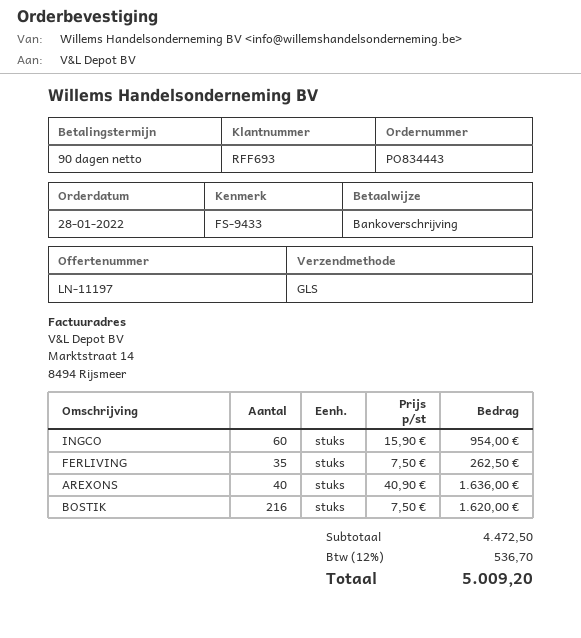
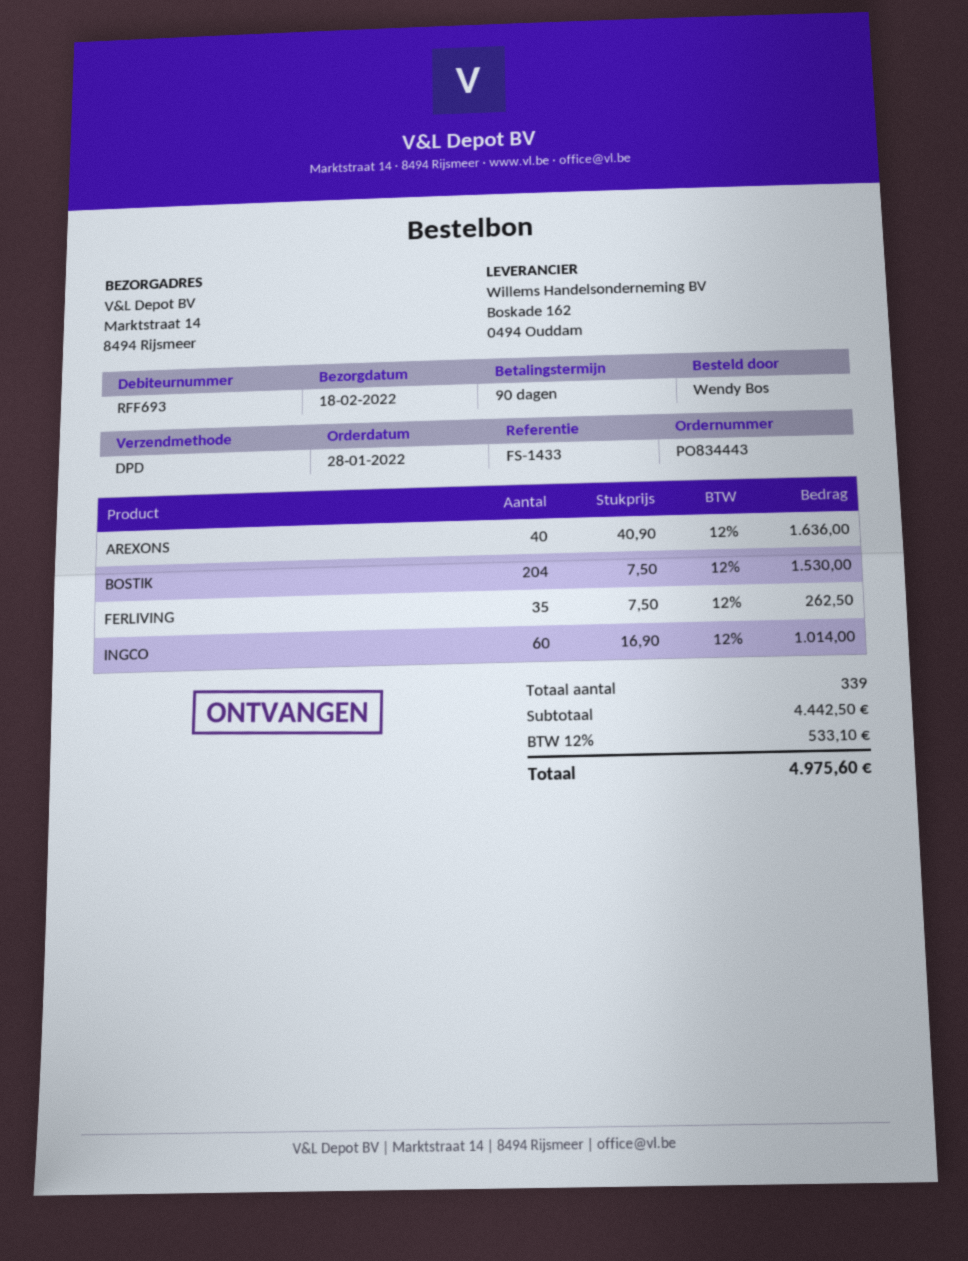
reference: FS-9433 -> FS-1433
shipping method: GLS -> DPD
INGCO: 60 x 15.90 = 954.00 -> 60 x 16.90 = 1014.00
BOSTIK: 216 x 7.50 = 1620.00 -> 204 x 7.50 = 1530.00
subtotal: 4472.50 -> 4442.50
tax: 12% = 536.70 -> 12% = 533.10
total: 5009.20 -> 4975.60

